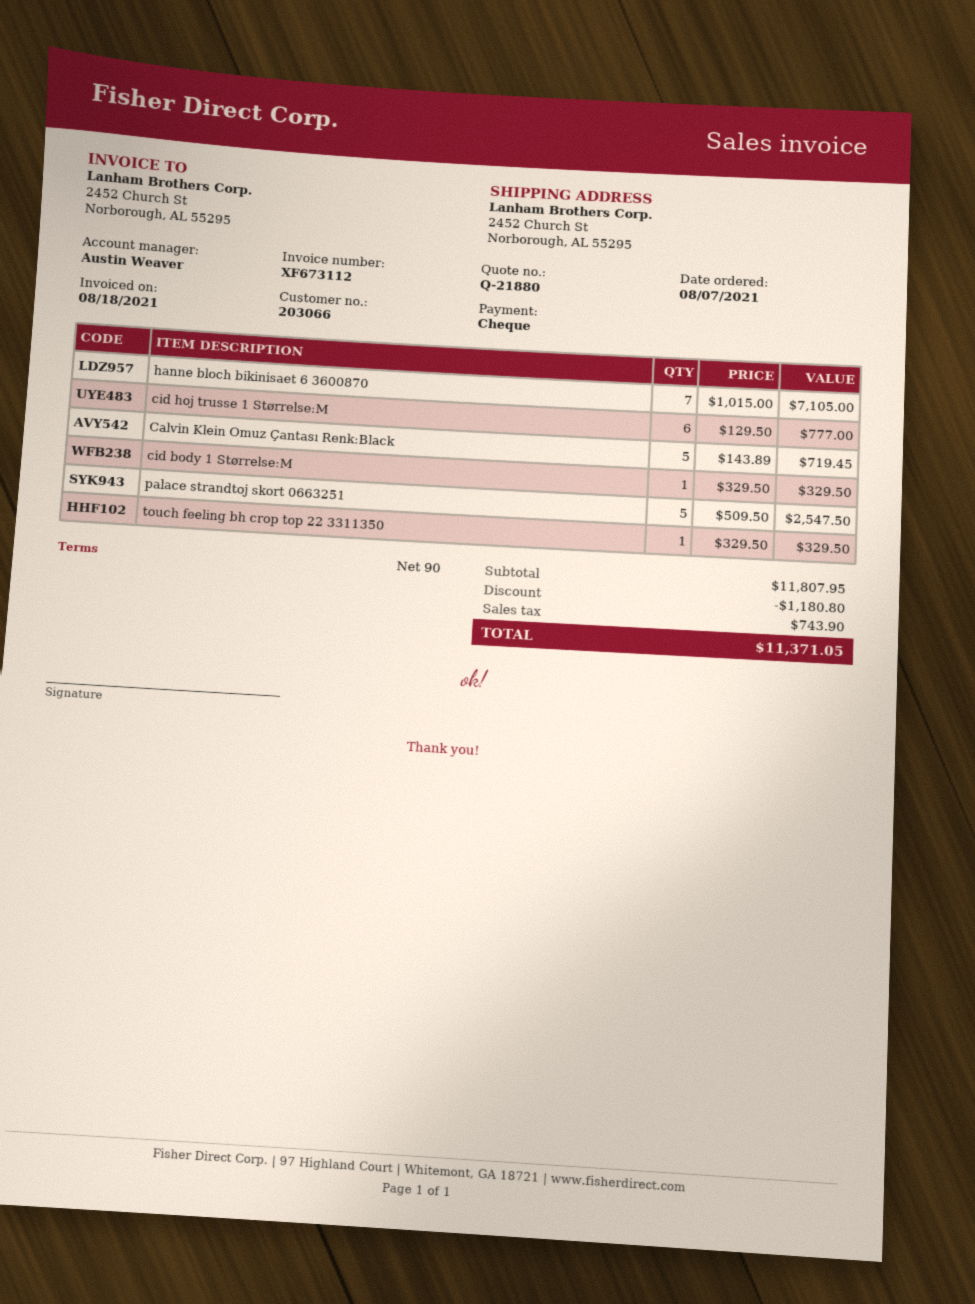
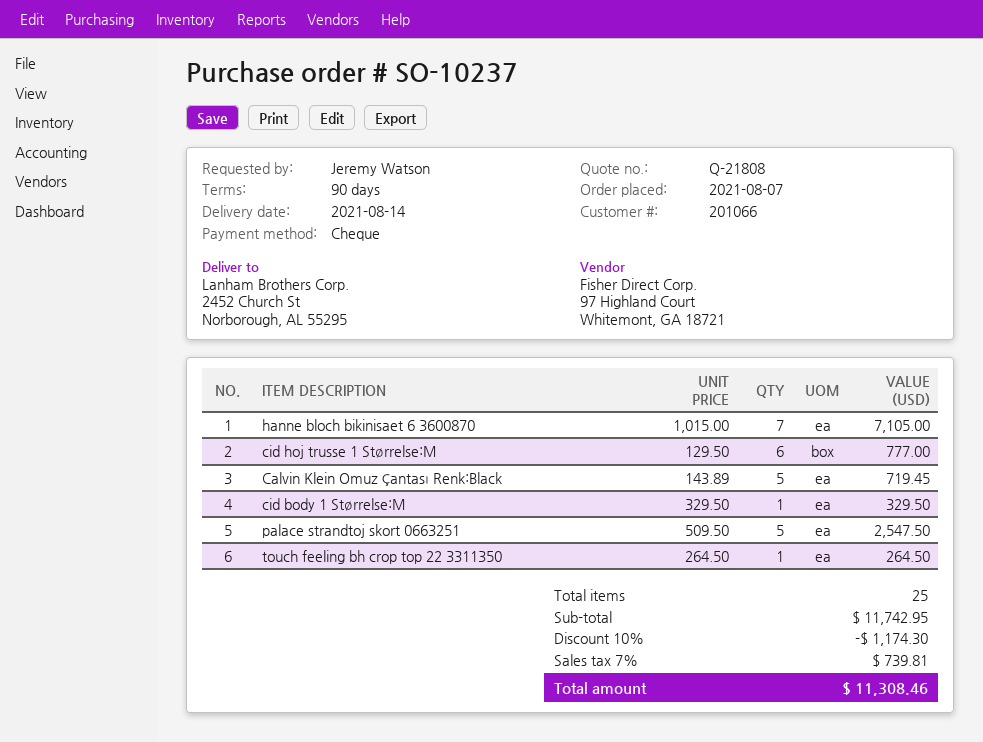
quote number: Q-21880 -> Q-21808
customer number: 203066 -> 201066
touch feeling bh crop top 22 3311350: 1 x 329.50 = 329.50 -> 1 x 264.50 = 264.50
subtotal: 11807.95 -> 11742.95
discount: 1180.80 -> 1174.30
tax: 743.90 -> 739.81
total: 11371.05 -> 11308.46

